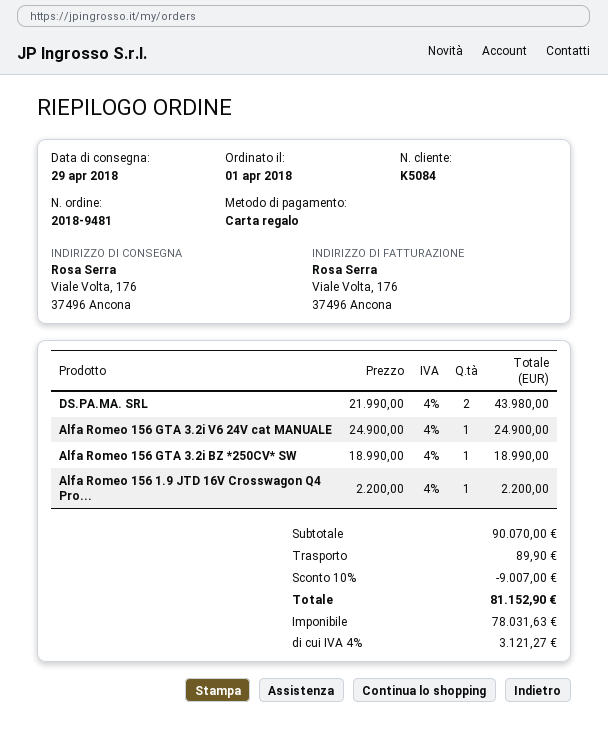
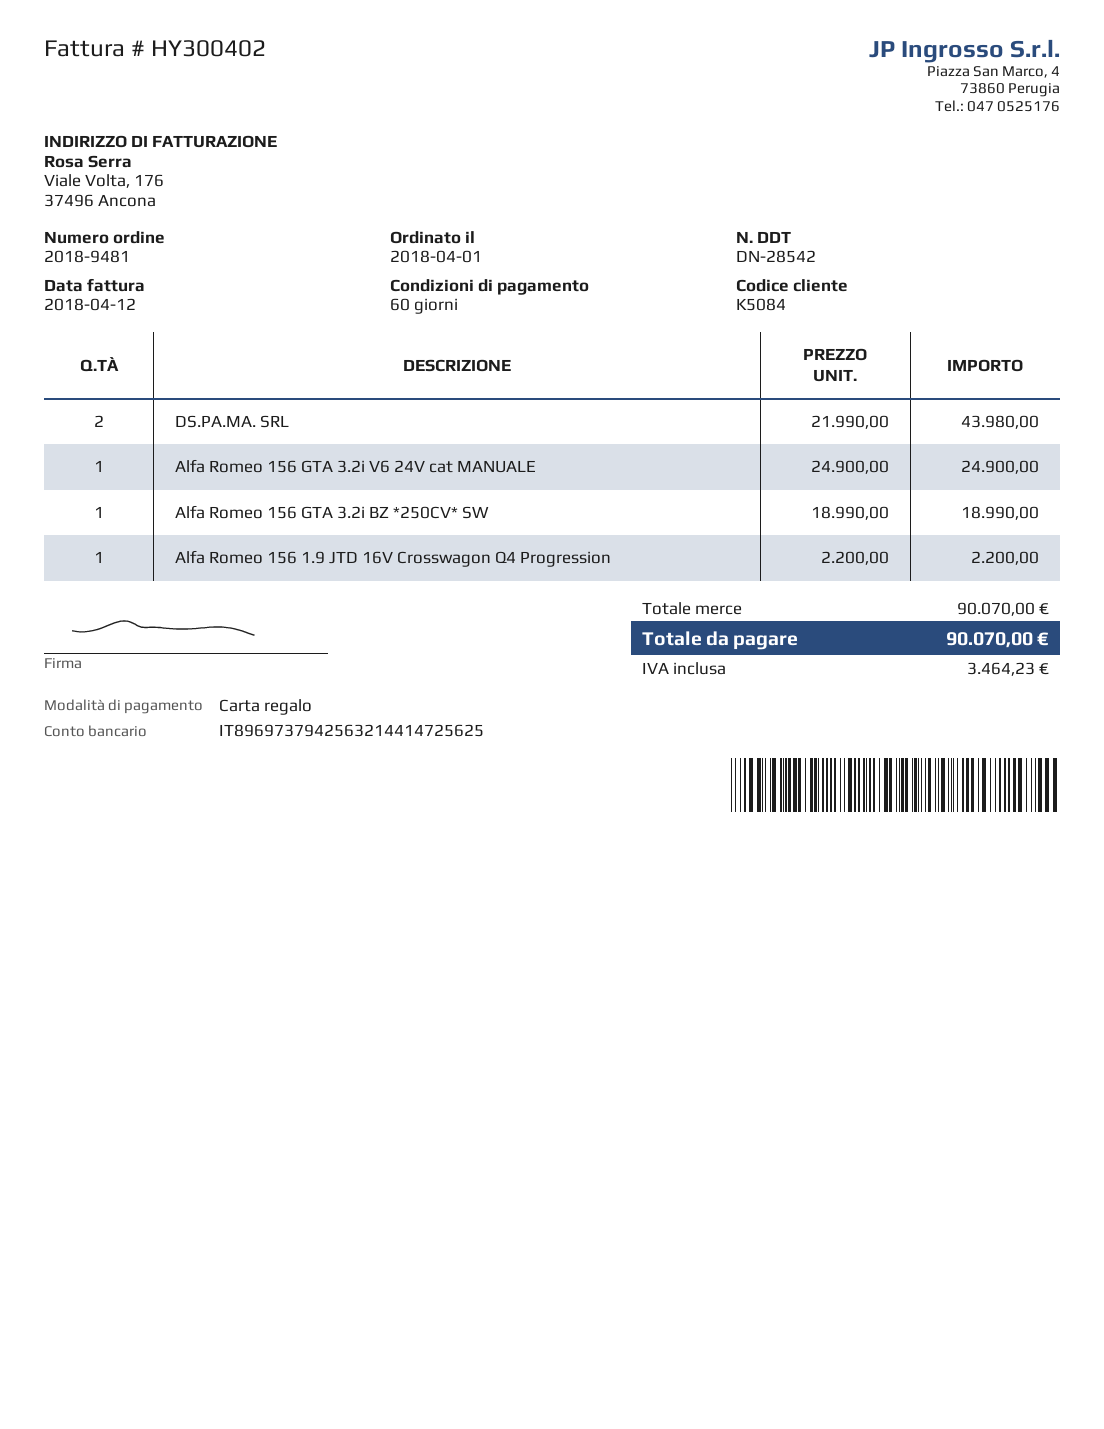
discount: 10% = 9007.00 -> none
shipping: 89.90 -> none
tax: 3121.27 -> 3464.23
total: 81152.90 -> 90070.00

